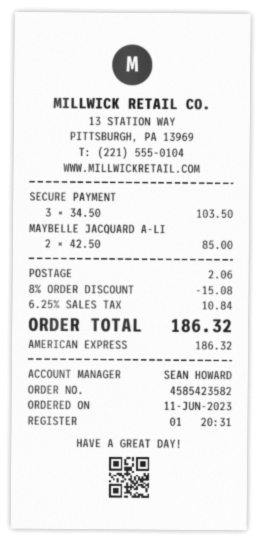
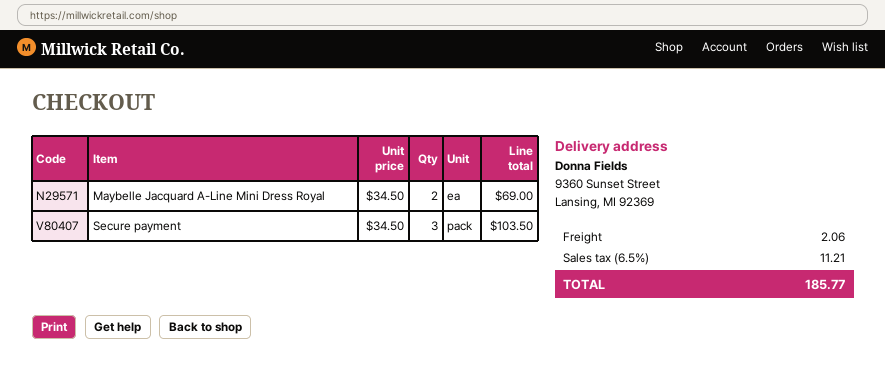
MAYBELLE JACQUARD A-LI: 2 x 42.50 = 85.00 -> 2 x 34.50 = 69.00
discount: 8% = 15.08 -> none
tax: 6.25% = 10.84 -> 6.5% = 11.21
total: 186.32 -> 185.77

